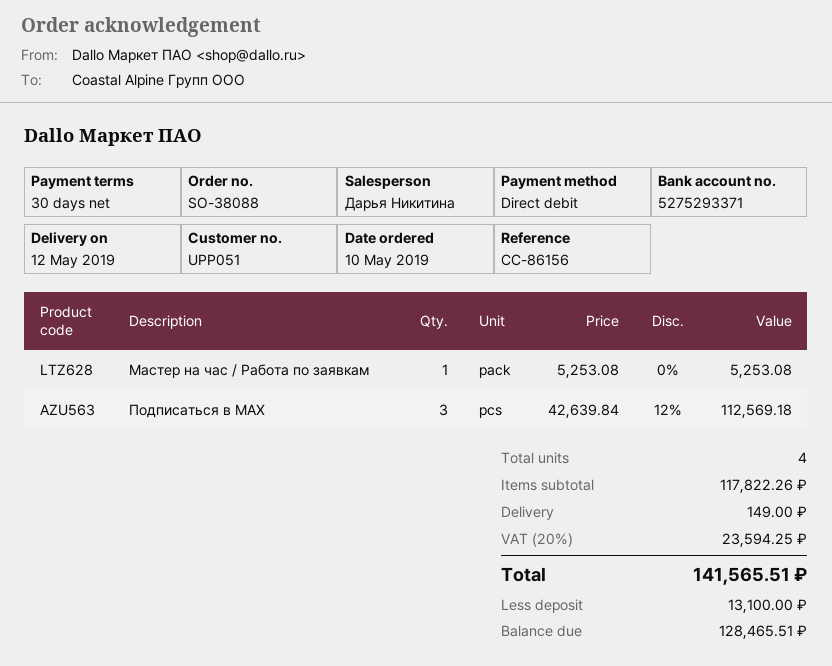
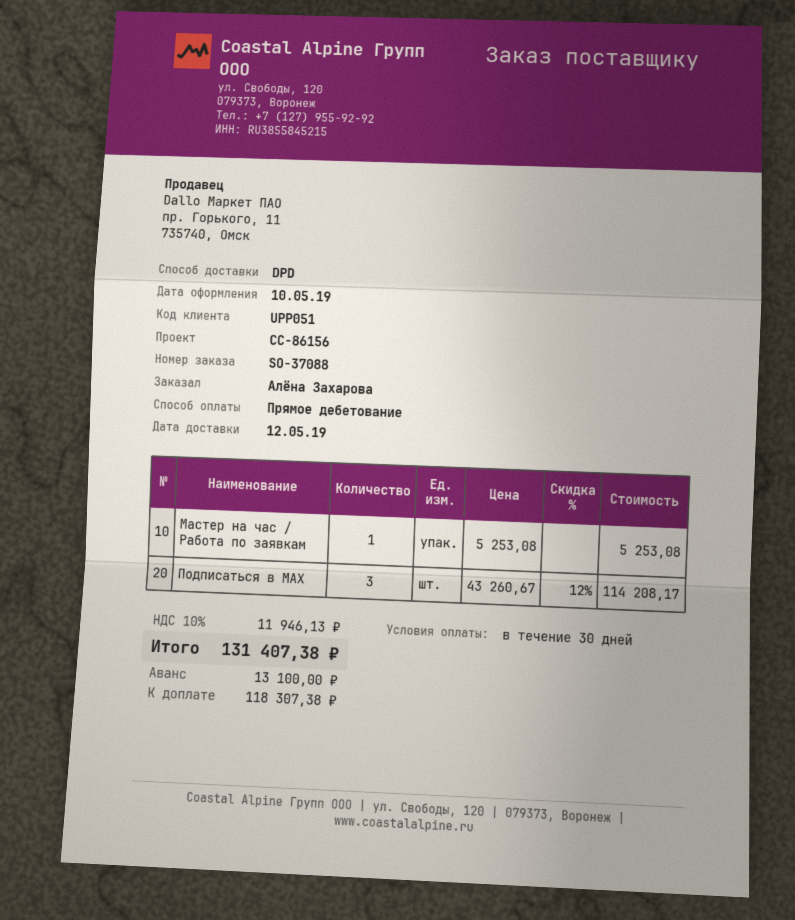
order number: SO-38088 -> SO-37088
Подписаться в MAX: 3 x 42639.84 - 12% = 112569.18 -> 3 x 43260.67 - 12% = 114208.17
shipping: 149.00 -> none
tax: 20% = 23594.25 -> 10% = 11946.13
total: 141565.51 -> 131407.38
balance: 128465.51 -> 118307.38

